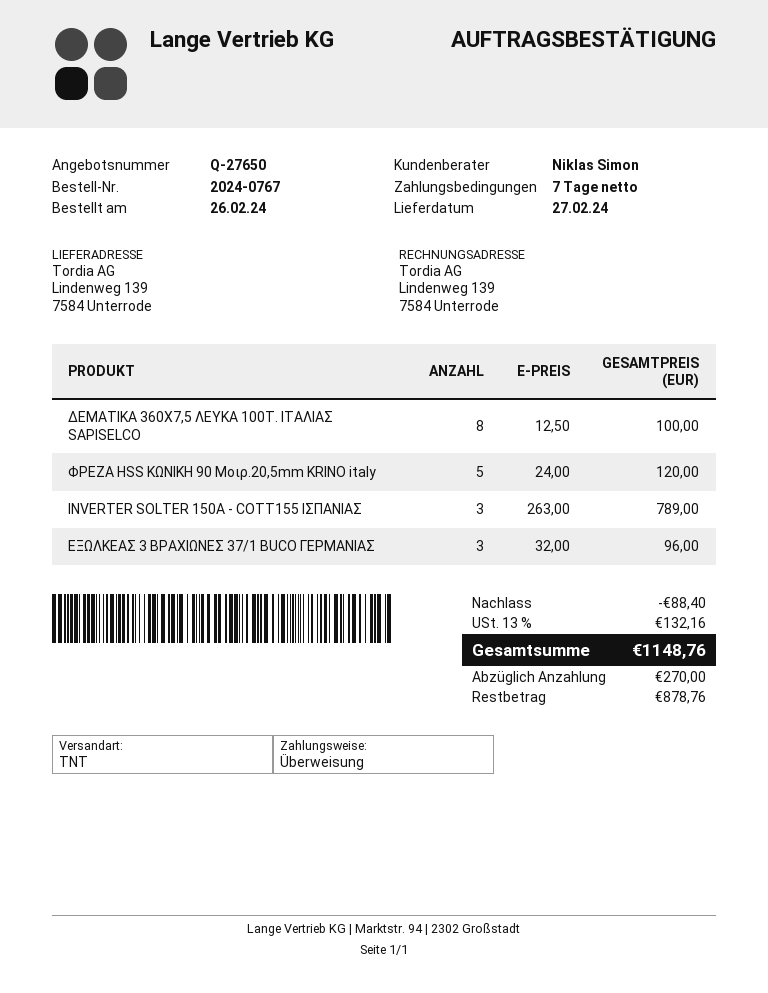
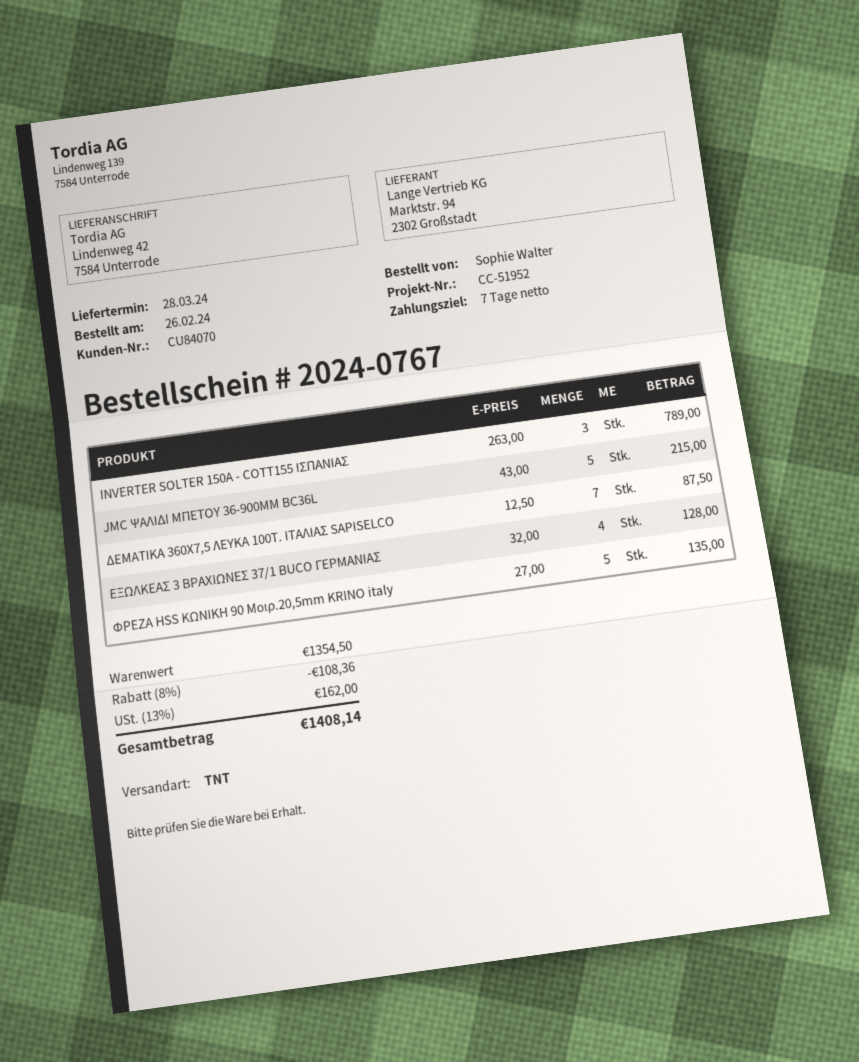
delivery date: 2024-02-27 -> 2024-03-28
ship to: Lindenweg 139, 7584 Unterrode -> Lindenweg 42, 7584 Unterrode
ΔΕΜΑΤΙΚΑ 360Χ7,5 ΛΕΥΚΑ 100Τ. ΙΤΑΛΙΑΣ SAPISELCO: 8 x 12.50 = 100.00 -> 7 x 12.50 = 87.50
ΦΡΕΖΑ HSS ΚΩΝΙΚΗ 90 Μοιρ.20,5mm KRINO italy: 5 x 24.00 = 120.00 -> 5 x 27.00 = 135.00
ΕΞΩΛΚΕΑΣ 3 ΒΡΑΧΙΩΝΕΣ 37/1 BUCO ΓΕΡΜΑΝΙΑΣ: 3 x 32.00 = 96.00 -> 4 x 32.00 = 128.00
JMC ΨΑΛΙΔΙ ΜΠΕΤΟΥ 36-900MM BC36L: none -> 5 x 43.00 = 215.00
discount: 88.40 -> 108.36
tax: 13% = 132.16 -> 13% = 162.00
total: 1148.76 -> 1408.14

